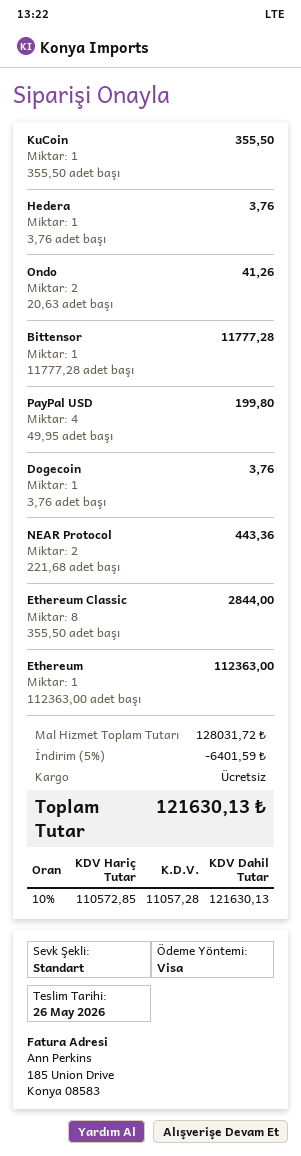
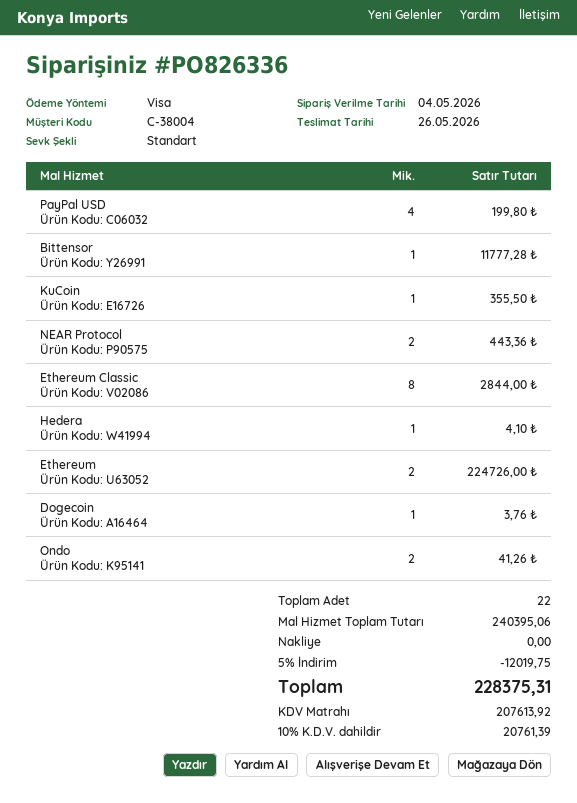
Hedera: 1 for 3.76 -> 1 for 4.10
Ethereum: 1 for 112363.00 -> 2 for 224726.00
subtotal: 128031.72 -> 240395.06
discount: 5% = 6401.59 -> 5% = 12019.75
net: 110572.85 -> 207613.92
tax: 10% = 11057.28 -> 10% = 20761.39
total: 121630.13 -> 228375.31

